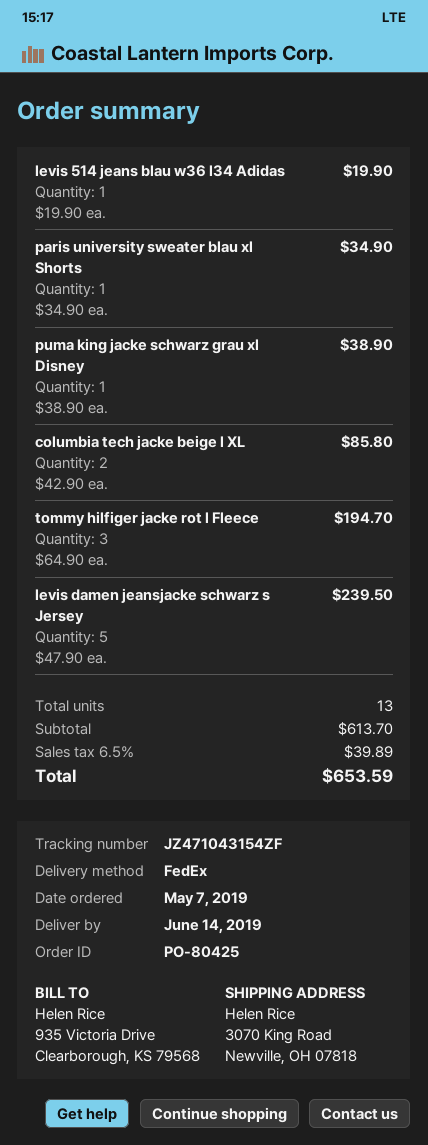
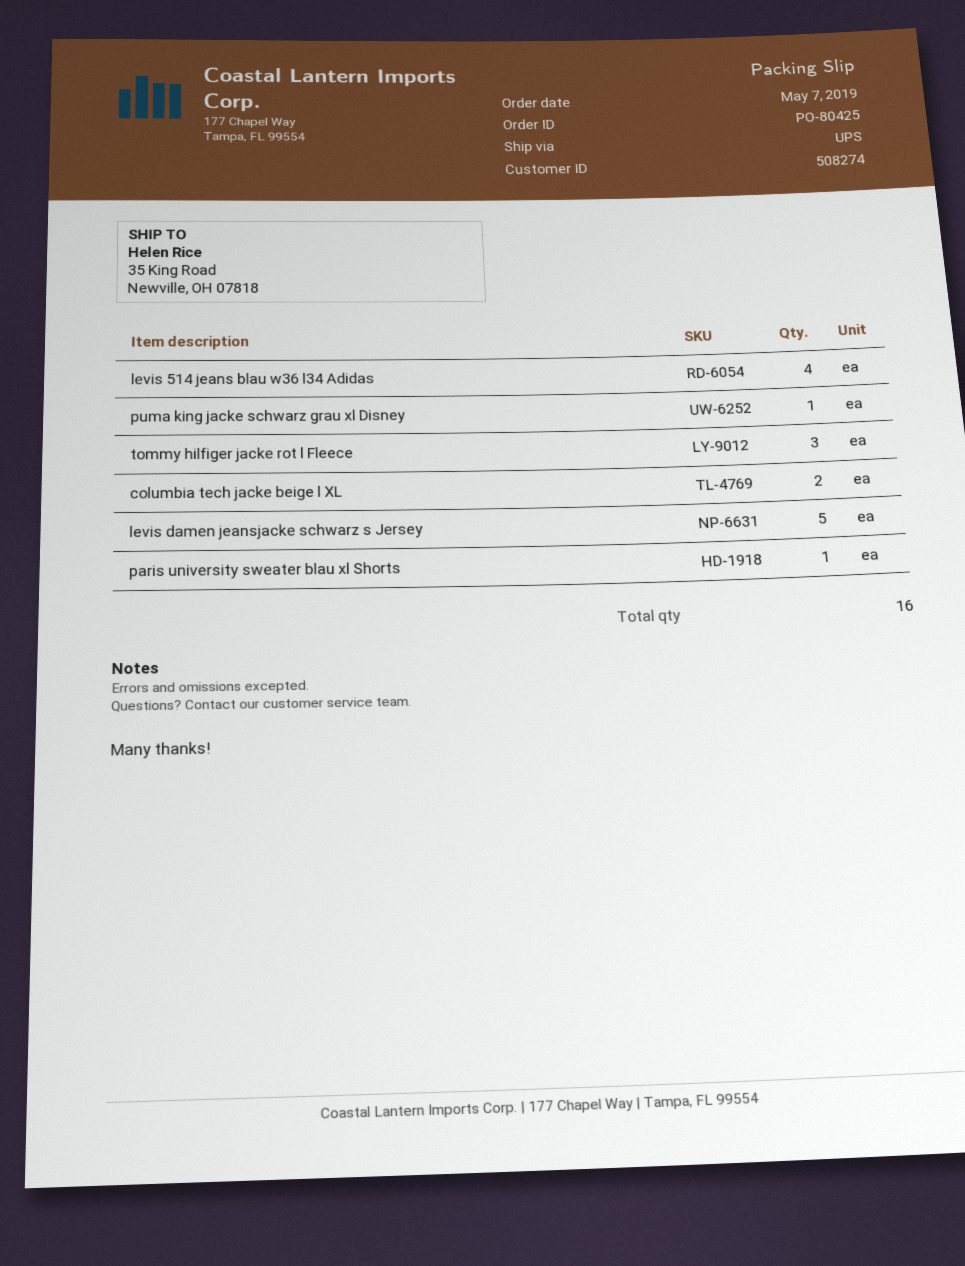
shipping method: FedEx -> UPS
ship to: 3070 King Road, Newville, OH 07818 -> 35 King Road, Newville, OH 07818
levis 514 jeans blau w36 l34 Adidas: 1 -> 4
total quantity: 13 -> 16

